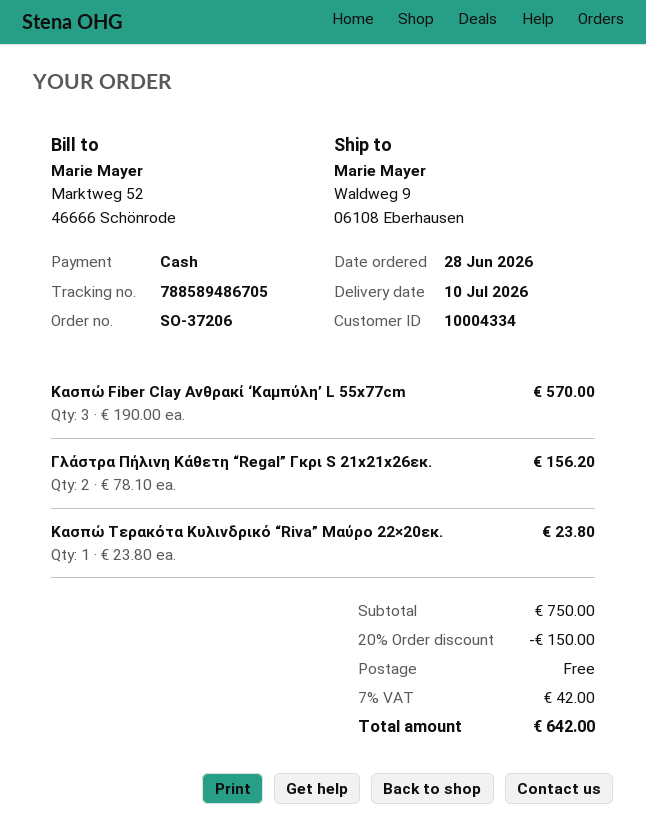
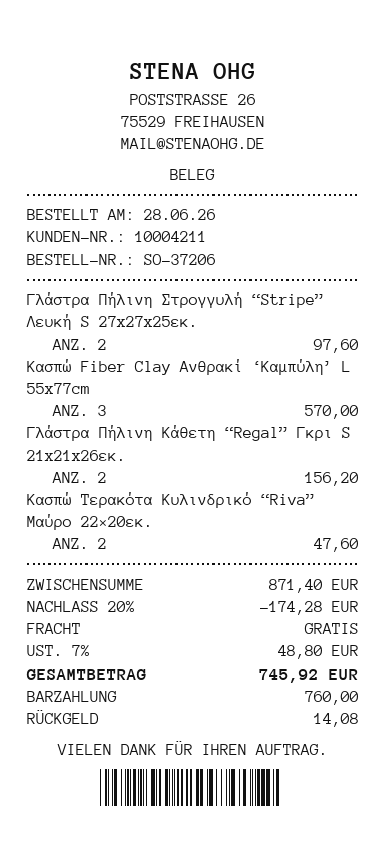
customer number: 10004334 -> 10004211
Κασπώ Τερακότα Κυλινδρικό “Riva” Μαύρο 22×20εκ.: 1 for 23.80 -> 2 for 47.60
Γλάστρα Πήλινη Στρογγυλή “Stripe” Λευκή S 27x27x25εκ.: none -> 2 for 97.60
subtotal: 750.00 -> 871.40
discount: 20% = 150.00 -> 20% = 174.28
tax: 7% = 42.00 -> 7% = 48.80
total: 642.00 -> 745.92

